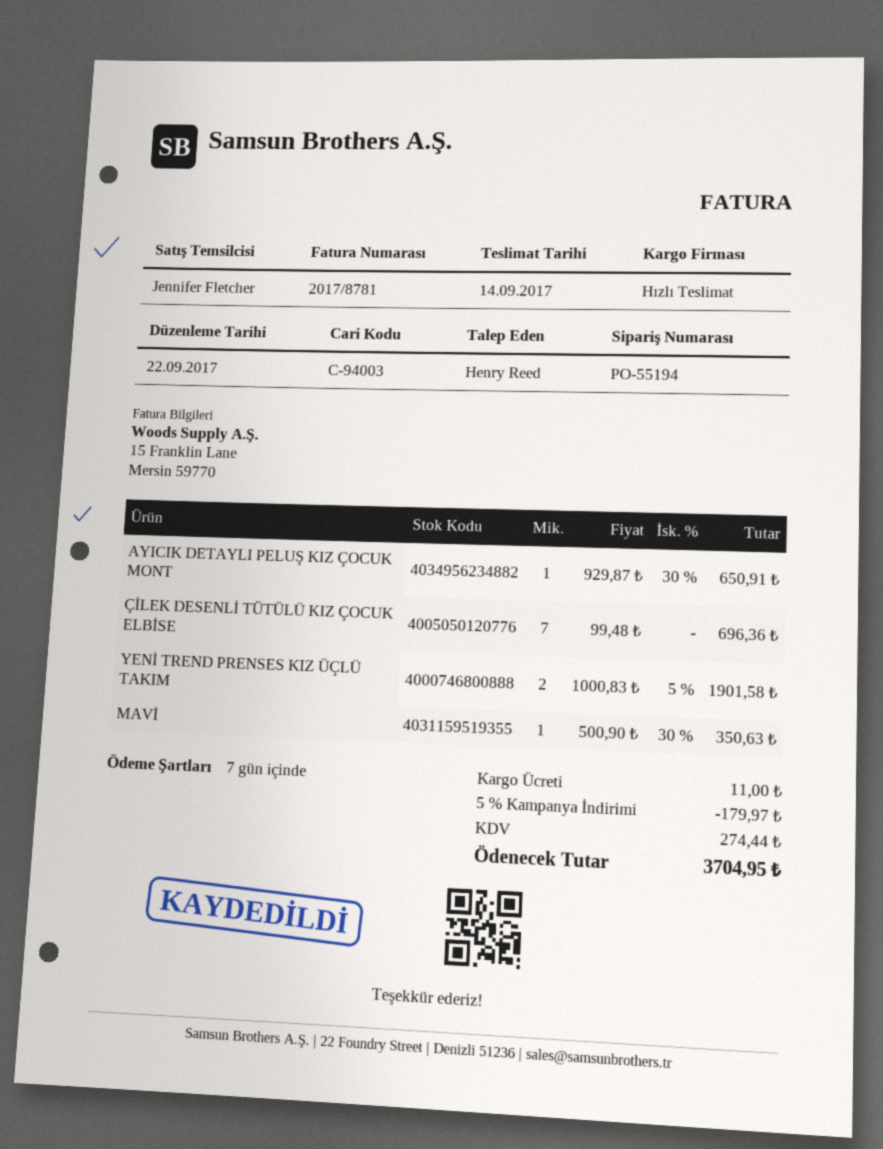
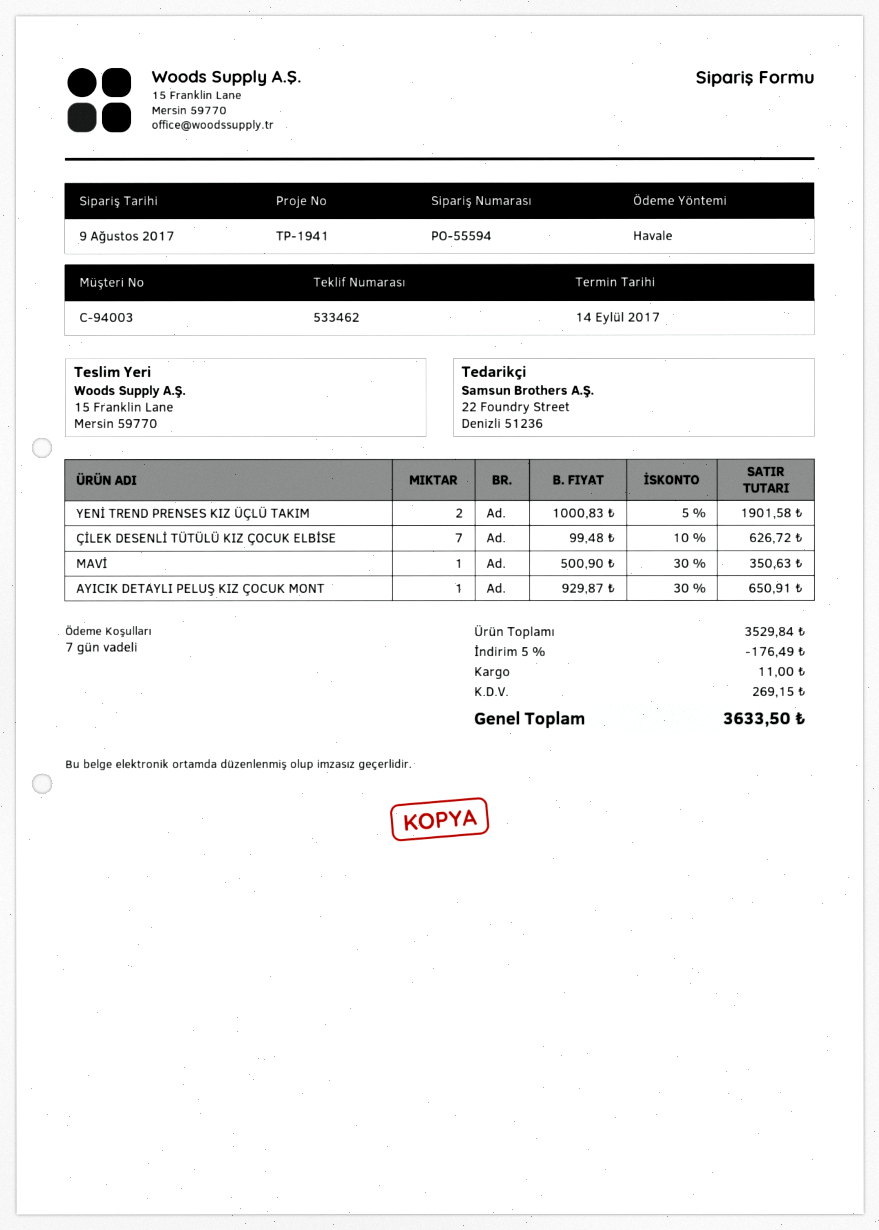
order number: PO-55194 -> PO-55594
ÇİLEK DESENLİ TÜTÜLÜ KIZ ÇOCUK ELBİSE: 7 x 99.48 = 696.36 -> 7 x 99.48 - 10% = 626.72
discount: 5% = 179.97 -> 5% = 176.49
tax: 274.44 -> 269.15
total: 3704.95 -> 3633.50

